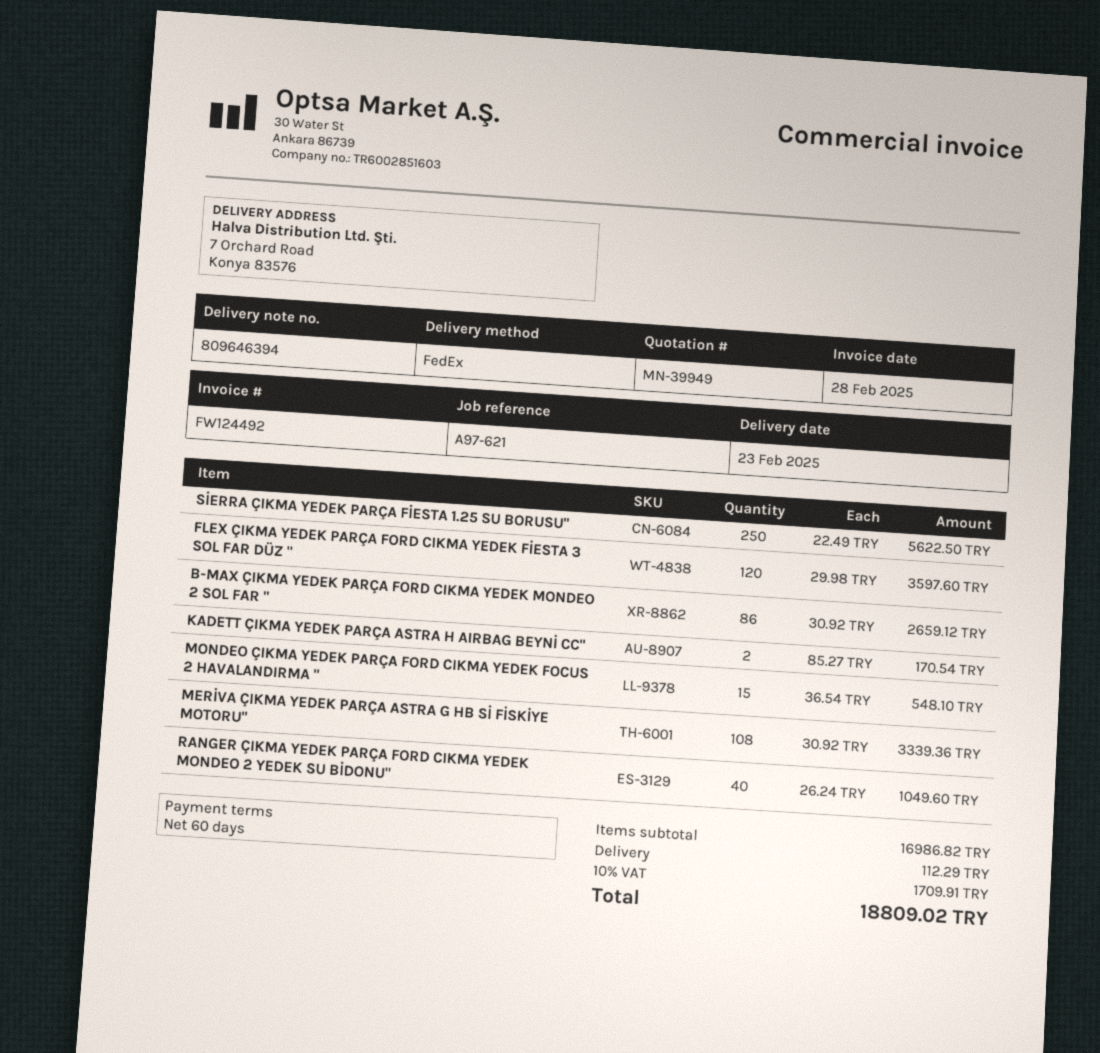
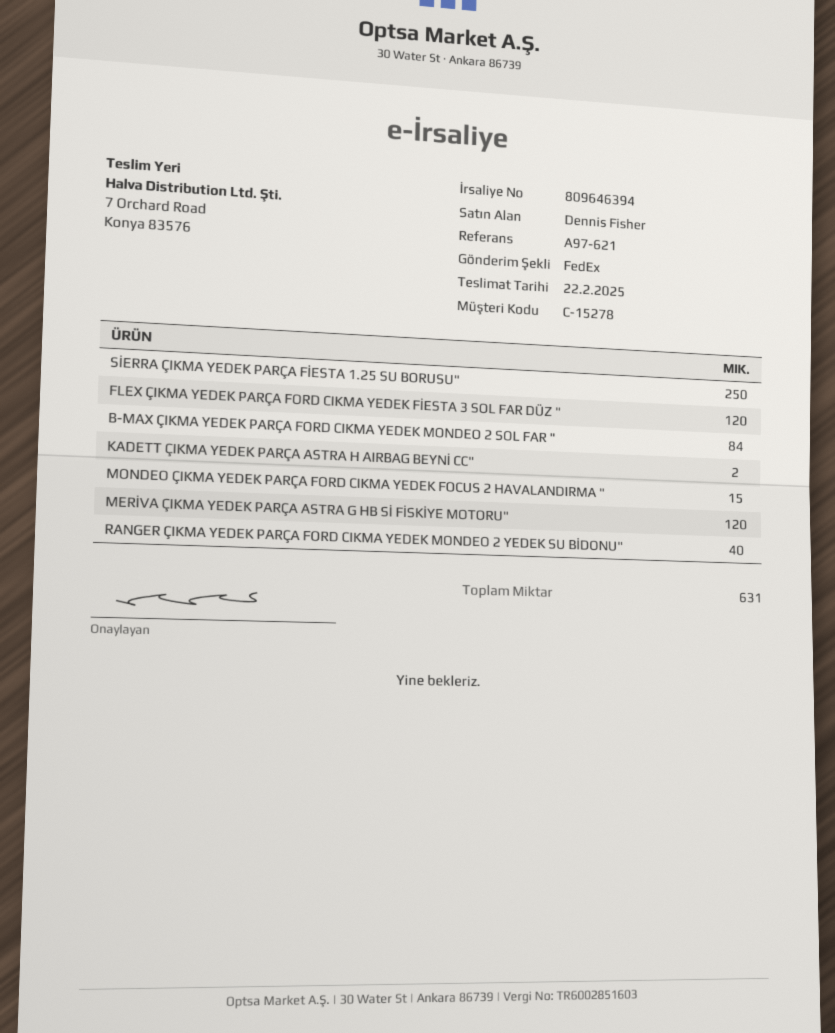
delivery date: 2025-02-23 -> 2025-02-22
B-MAX ÇIKMA YEDEK PARÇA FORD CIKMA YEDEK MONDEO 2 SOL FAR ": 86 -> 84
MERİVA ÇIKMA YEDEK PARÇA ASTRA G HB Sİ FİSKİYE MOTORU": 108 -> 120

